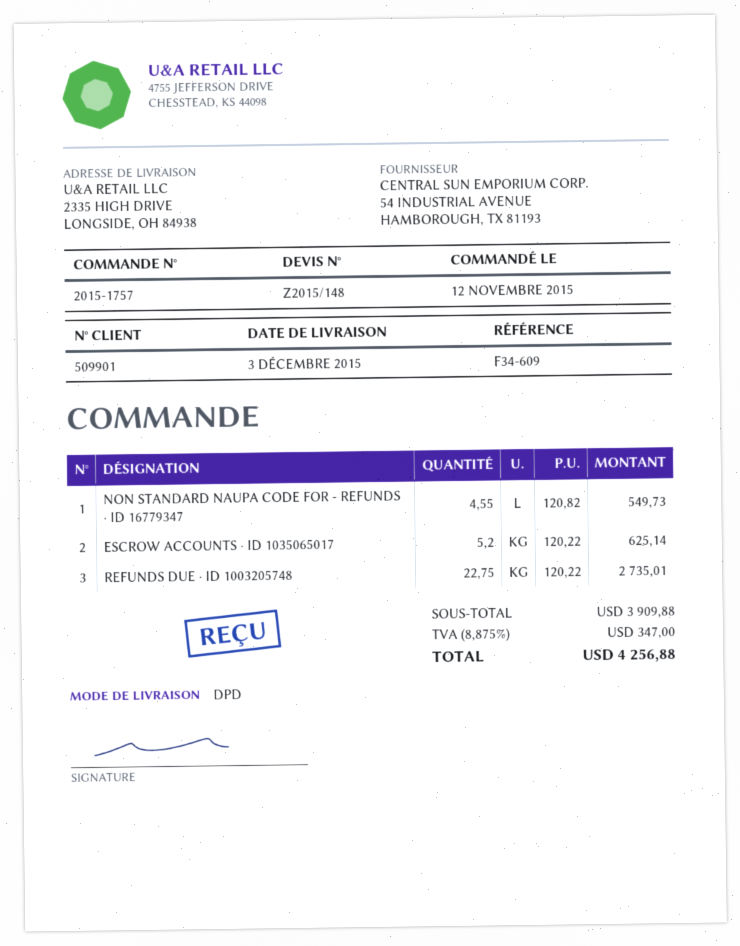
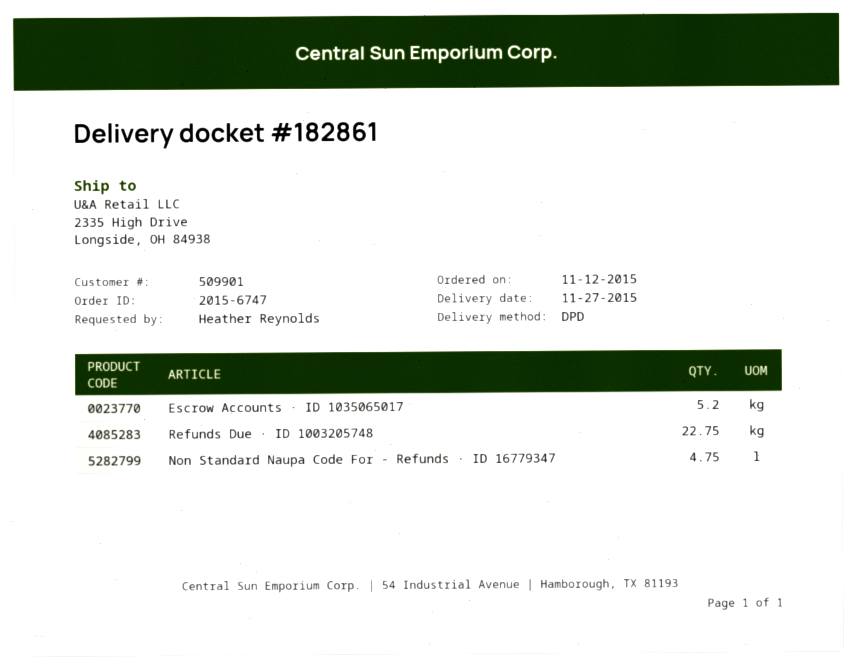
order number: 2015-1757 -> 2015-6747
delivery date: 2015-12-03 -> 2015-11-27
NON STANDARD NAUPA CODE FOR - REFUNDS · ID 16779347: 4.55 -> 4.75

